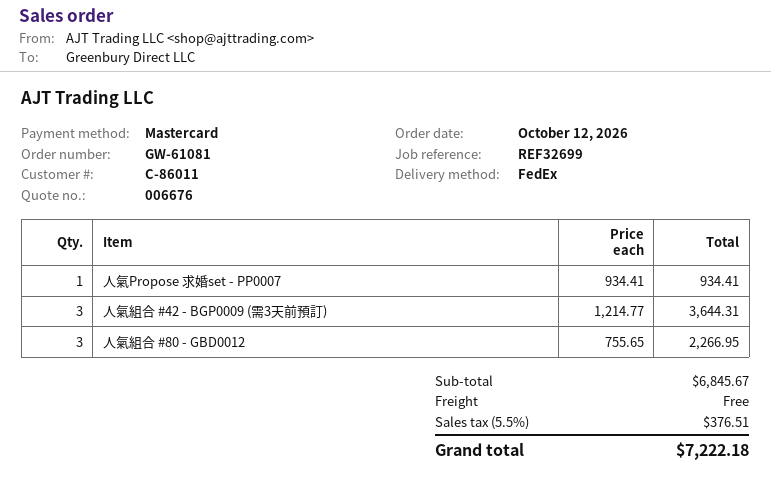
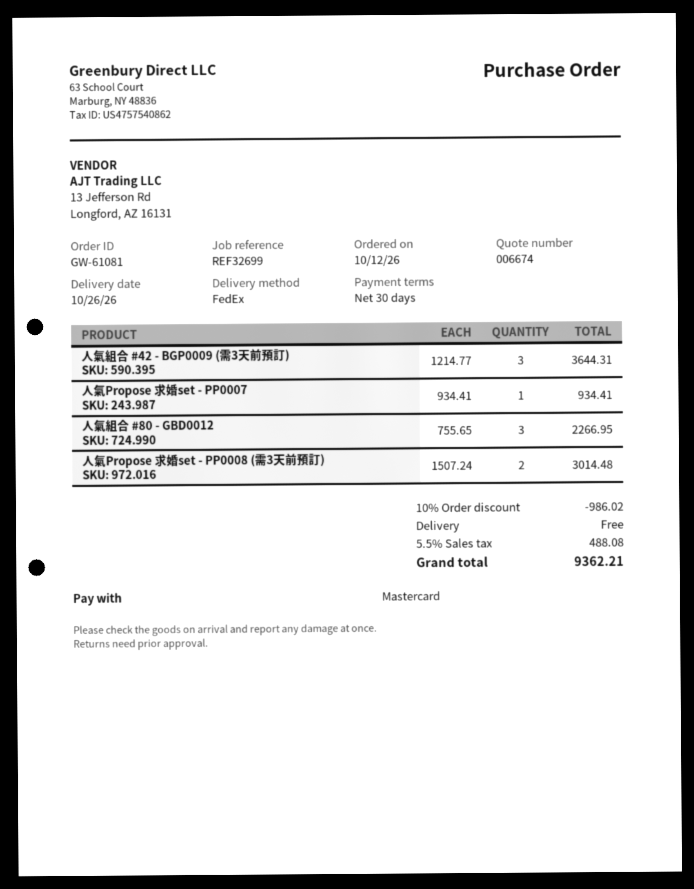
quote number: 006676 -> 006674
人氣Propose 求婚set - PP0008 (需3天前預訂): none -> 2 x 1507.24 = 3014.48
discount: none -> 10% = 986.02
tax: 5.5% = 376.51 -> 5.5% = 488.08
total: 7222.18 -> 9362.21

